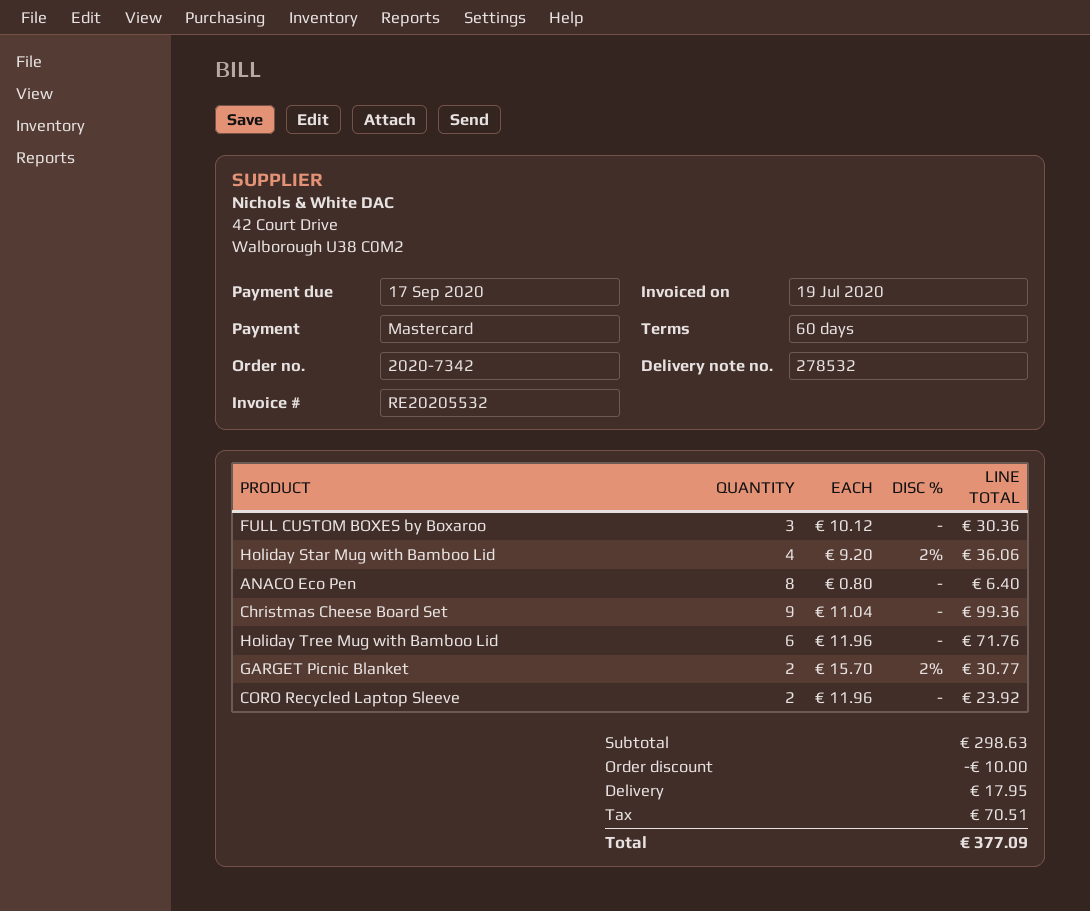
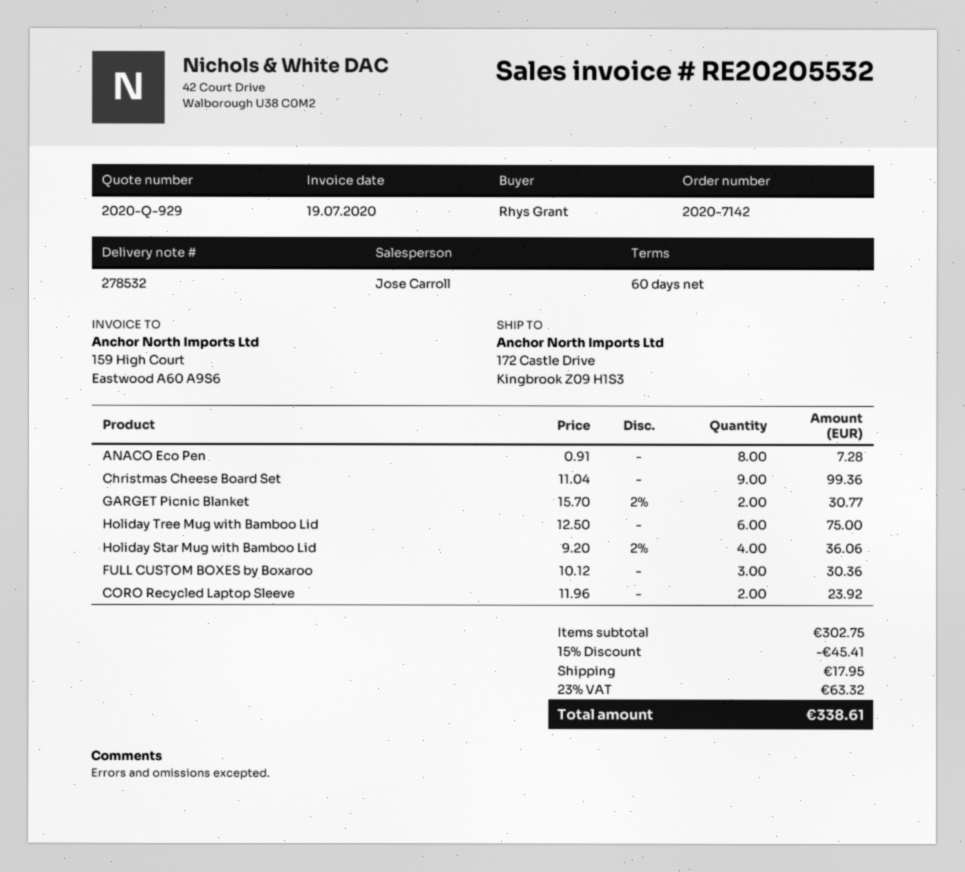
order number: 2020-7342 -> 2020-7142
ANACO Eco Pen: 8 x 0.80 = 6.40 -> 8 x 0.91 = 7.28
Holiday Tree Mug with Bamboo Lid: 6 x 11.96 = 71.76 -> 6 x 12.50 = 75.00
subtotal: 298.63 -> 302.75
discount: 10.00 -> 45.41
tax: 70.51 -> 63.32
total: 377.09 -> 338.61

